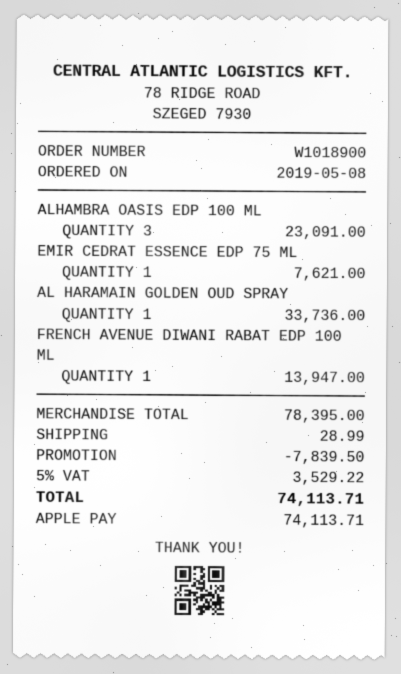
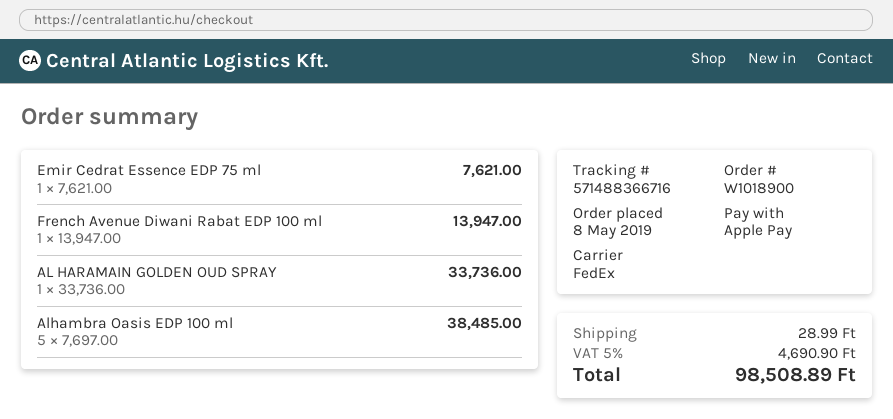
ALHAMBRA OASIS EDP 100 ML: 3 for 23091.00 -> 5 for 38485.00
discount: 7839.50 -> none
tax: 5% = 3529.22 -> 5% = 4690.90
total: 74113.71 -> 98508.89

